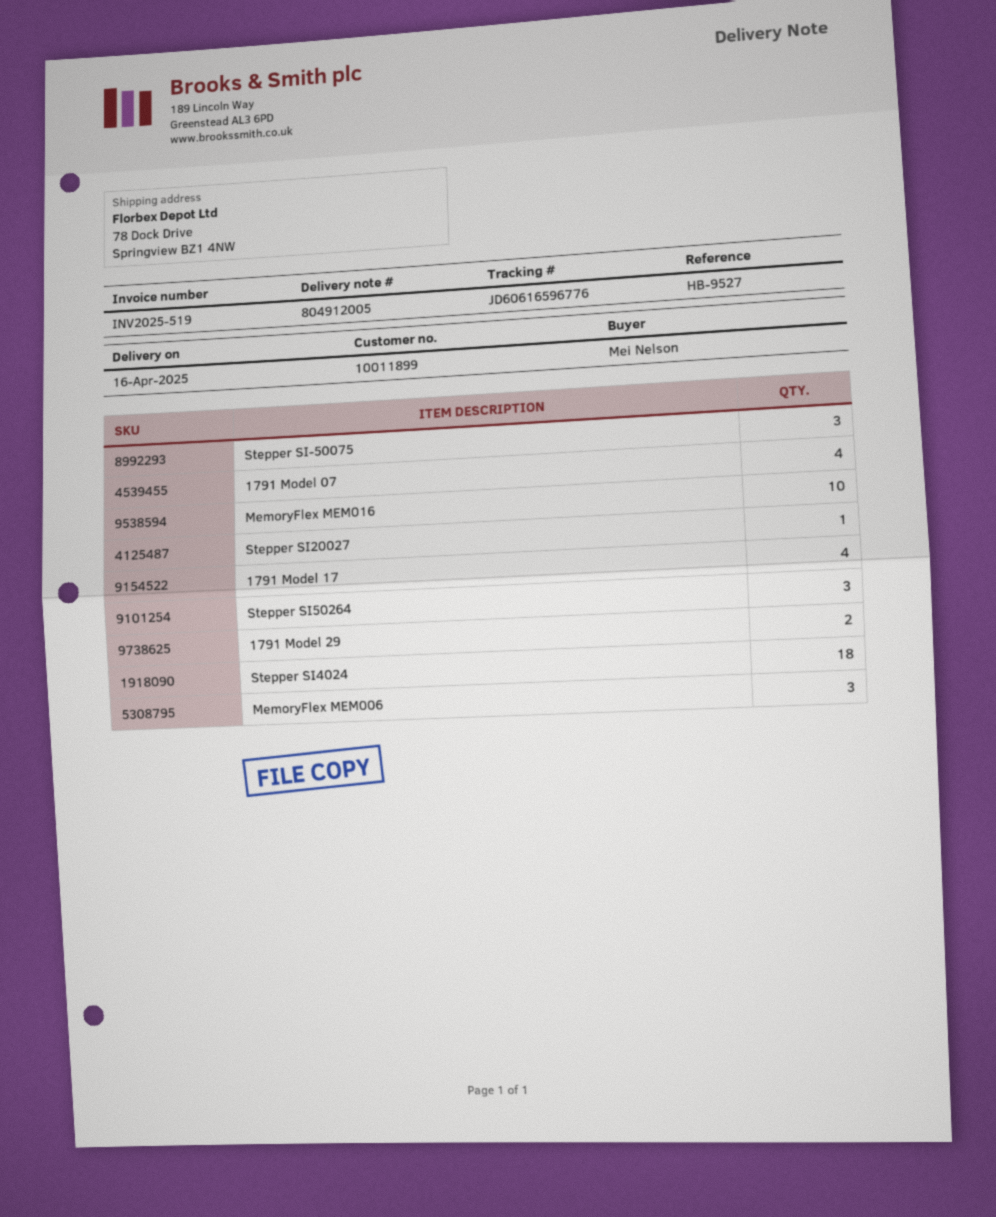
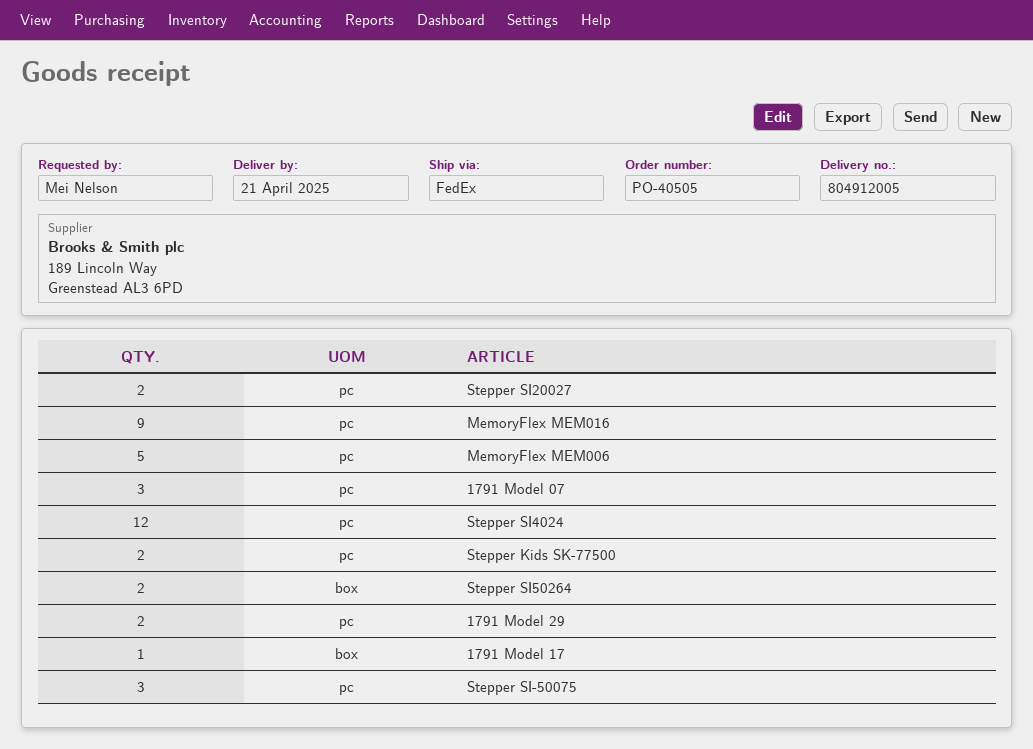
delivery date: 2025-04-16 -> 2025-04-21
1791 Model 07: 4 -> 3
MemoryFlex MEM016: 10 -> 9
Stepper SI20027: 1 -> 2
1791 Model 17: 4 -> 1
Stepper SI50264: 3 -> 2
Stepper SI4024: 18 -> 12
MemoryFlex MEM006: 3 -> 5
Stepper Kids SK-77500: none -> 2

